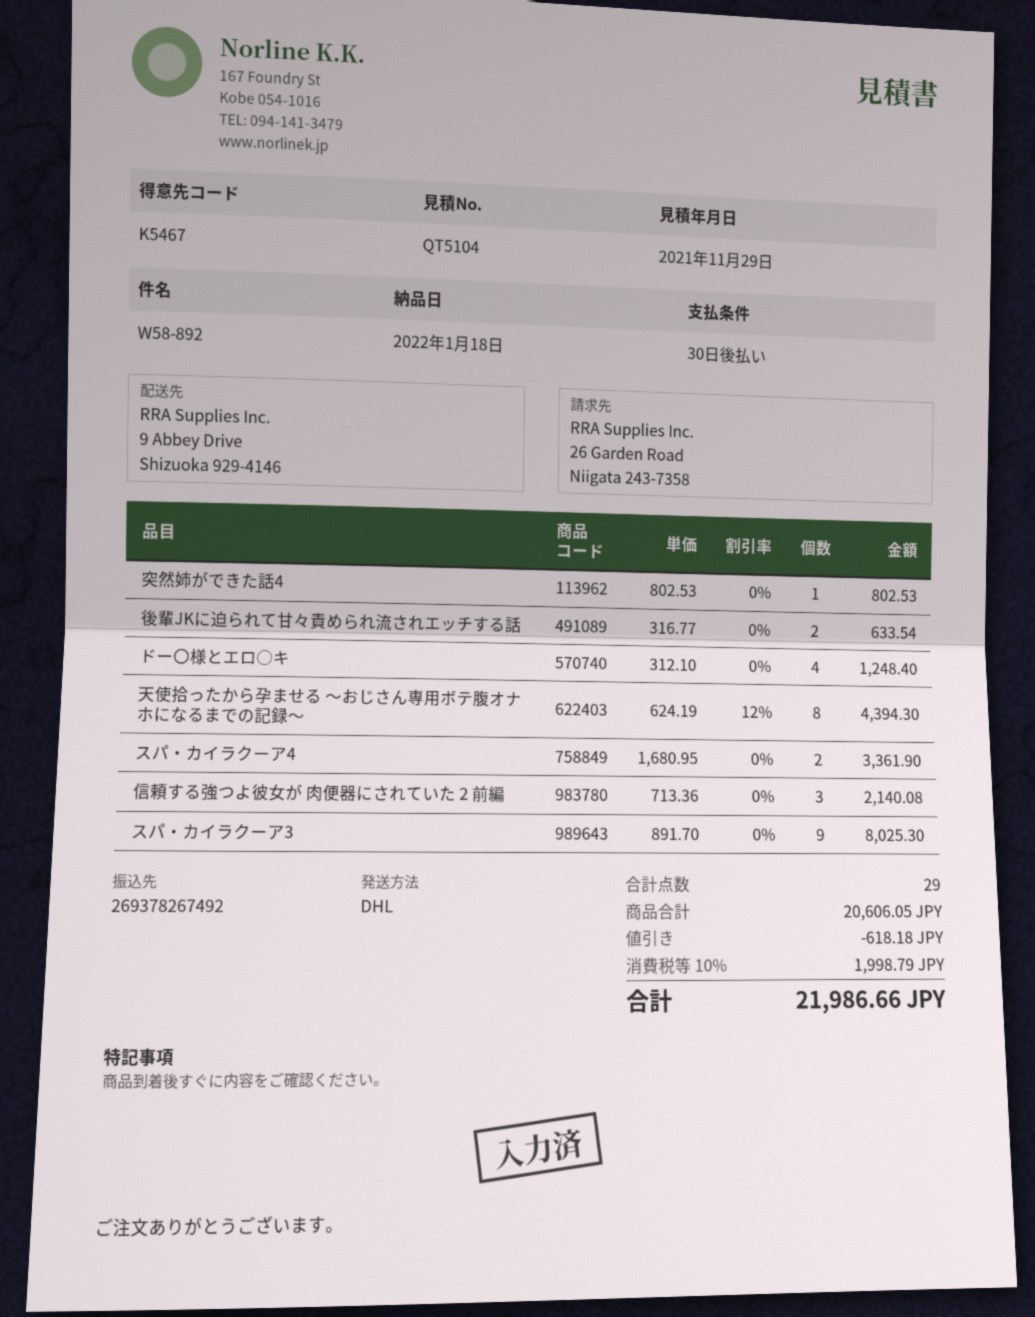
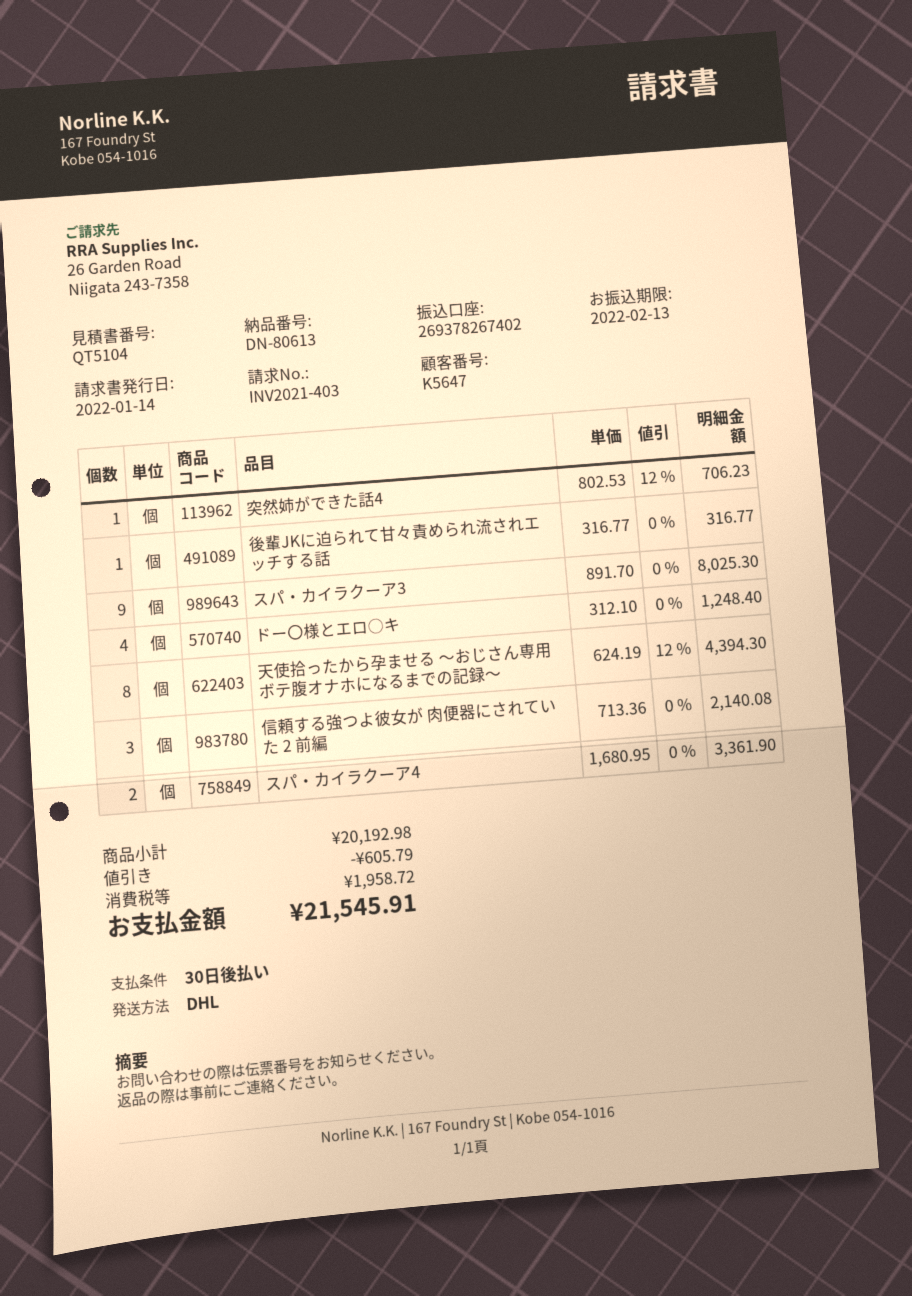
customer number: K5467 -> K5647
bank account: 269378267492 -> 269378267402
突然姉ができた話4: 1 x 802.53 = 802.53 -> 1 x 802.53 - 12% = 706.23
後輩JKに迫られて甘々責められ流されエッチする話: 2 x 316.77 = 633.54 -> 1 x 316.77 = 316.77
subtotal: 20606.05 -> 20192.98
discount: 618.18 -> 605.79
tax: 1998.79 -> 1958.72
total: 21986.66 -> 21545.91

